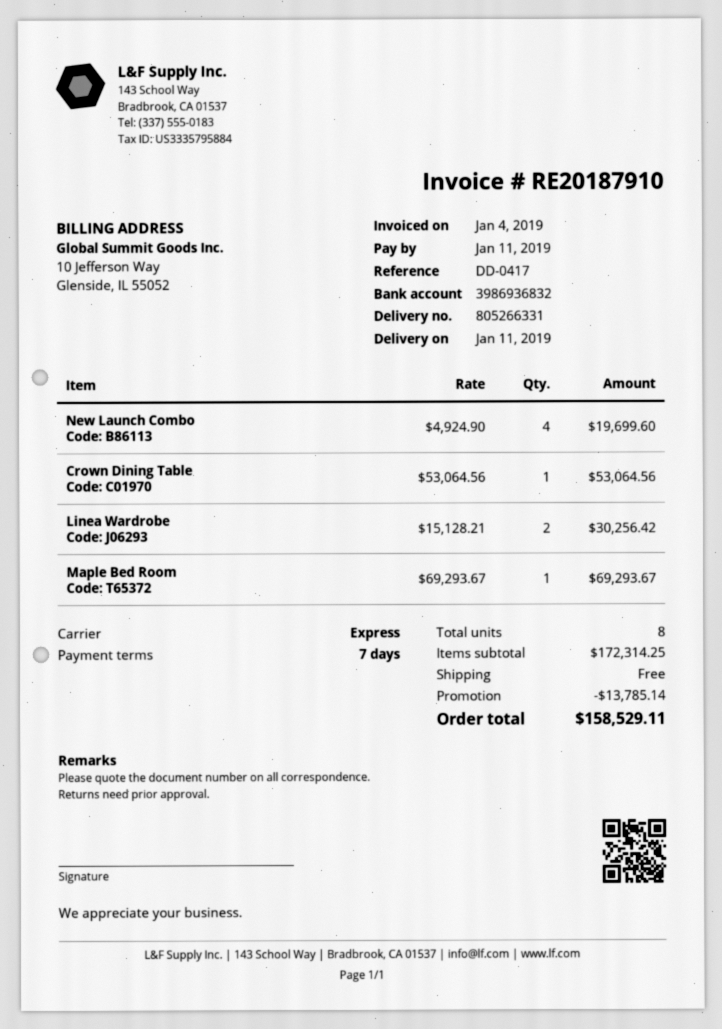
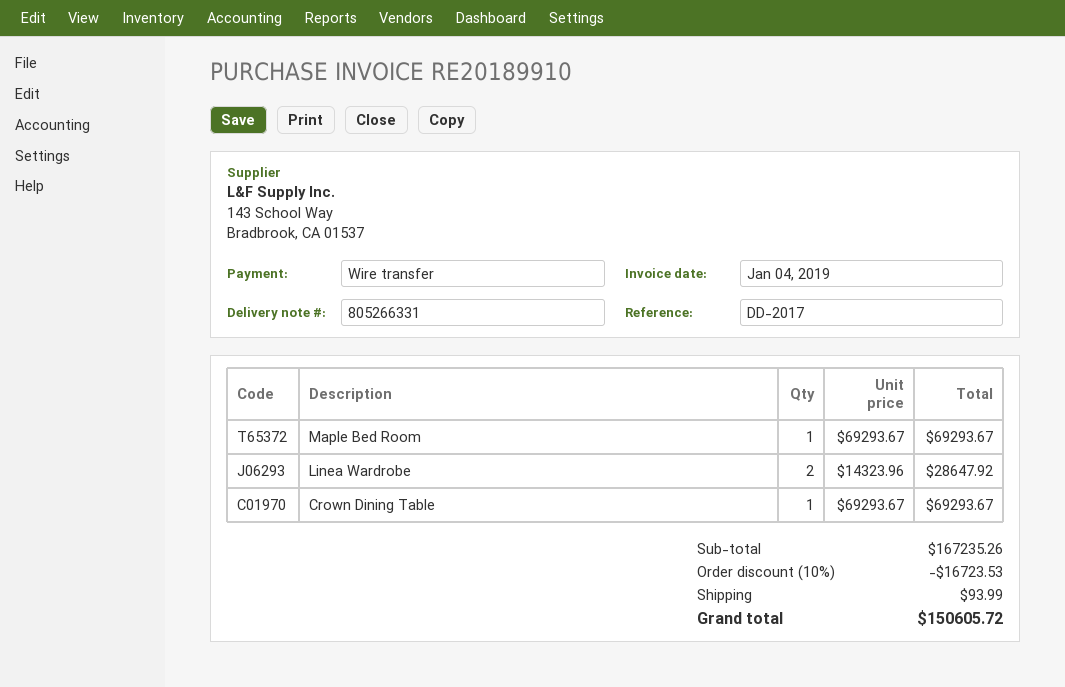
invoice number: RE20187910 -> RE20189910
reference: DD-0417 -> DD-2017
New Launch Combo: 4 x 4924.90 = 19699.60 -> none
Crown Dining Table: 1 x 53064.56 = 53064.56 -> 1 x 69293.67 = 69293.67
Linea Wardrobe: 2 x 15128.21 = 30256.42 -> 2 x 14323.96 = 28647.92
subtotal: 172314.25 -> 167235.26
discount: 13785.14 -> 16723.53
shipping: 0.00 -> 93.99
total: 158529.11 -> 150605.72

